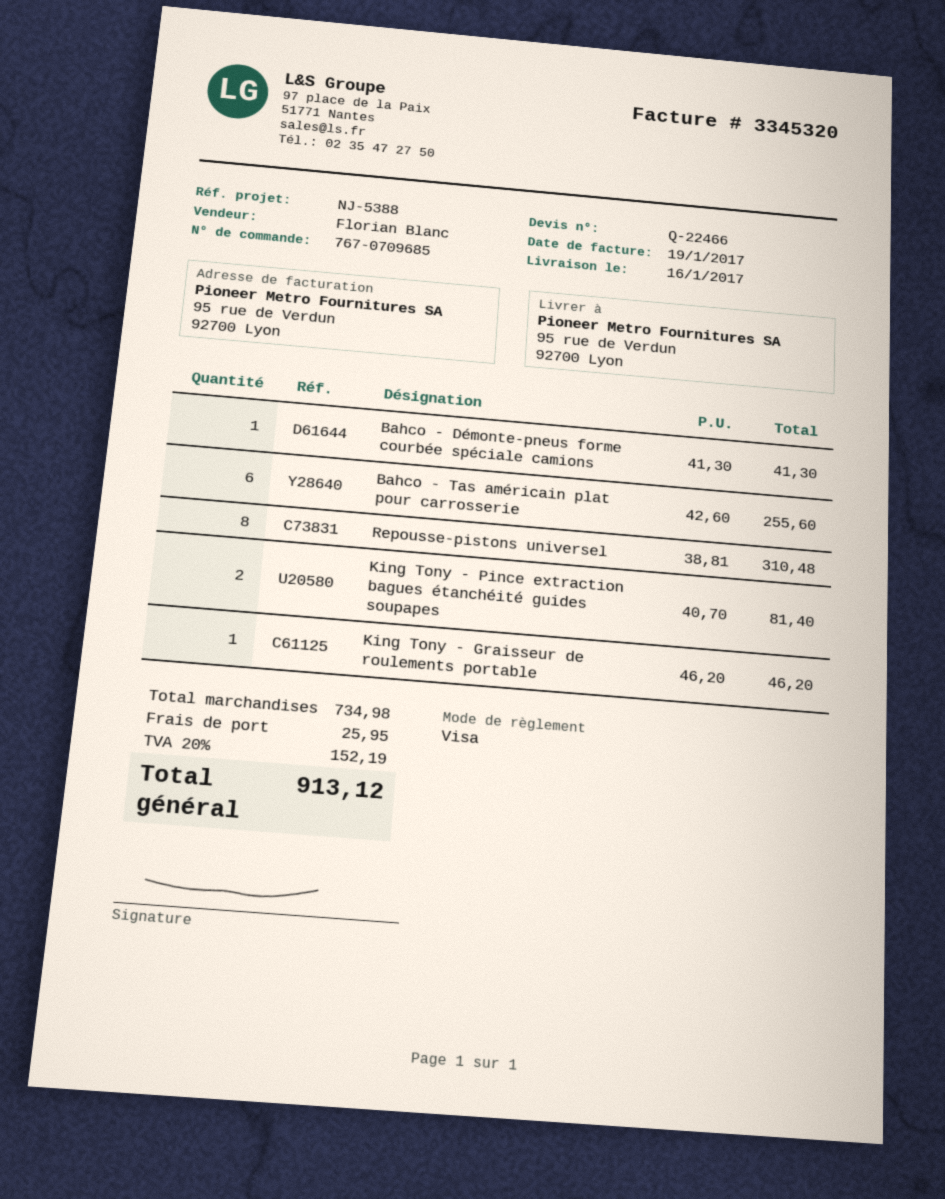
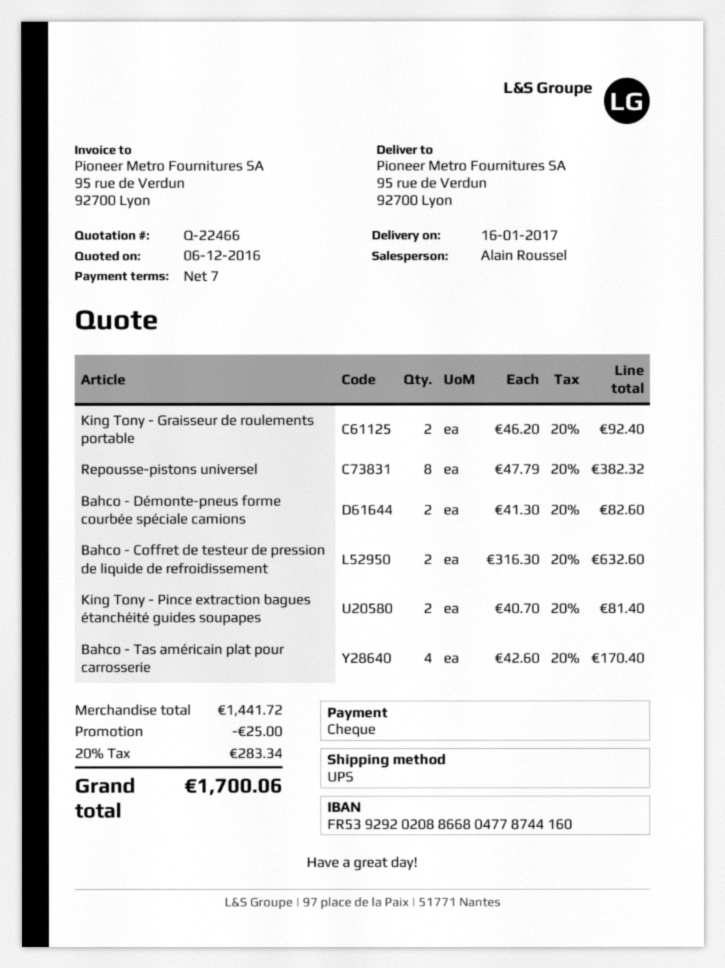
sales rep: Florian Blanc -> Alain Roussel
payment method: Visa -> cheque
Bahco - Démonte-pneus forme courbée spéciale camions: 1 x 41.30 = 41.30 -> 2 x 41.30 = 82.60
Bahco - Tas américain plat pour carrosserie: 6 x 42.60 = 255.60 -> 4 x 42.60 = 170.40
Repousse-pistons universel: 8 x 38.81 = 310.48 -> 8 x 47.79 = 382.32
King Tony - Graisseur de roulements portable: 1 x 46.20 = 46.20 -> 2 x 46.20 = 92.40
Bahco - Coffret de testeur de pression de liquide de refroidissement: none -> 2 x 316.30 = 632.60
subtotal: 734.98 -> 1441.72
discount: none -> 25.00
shipping: 25.95 -> none
tax: 20% = 152.19 -> 20% = 283.34
total: 913.12 -> 1700.06

